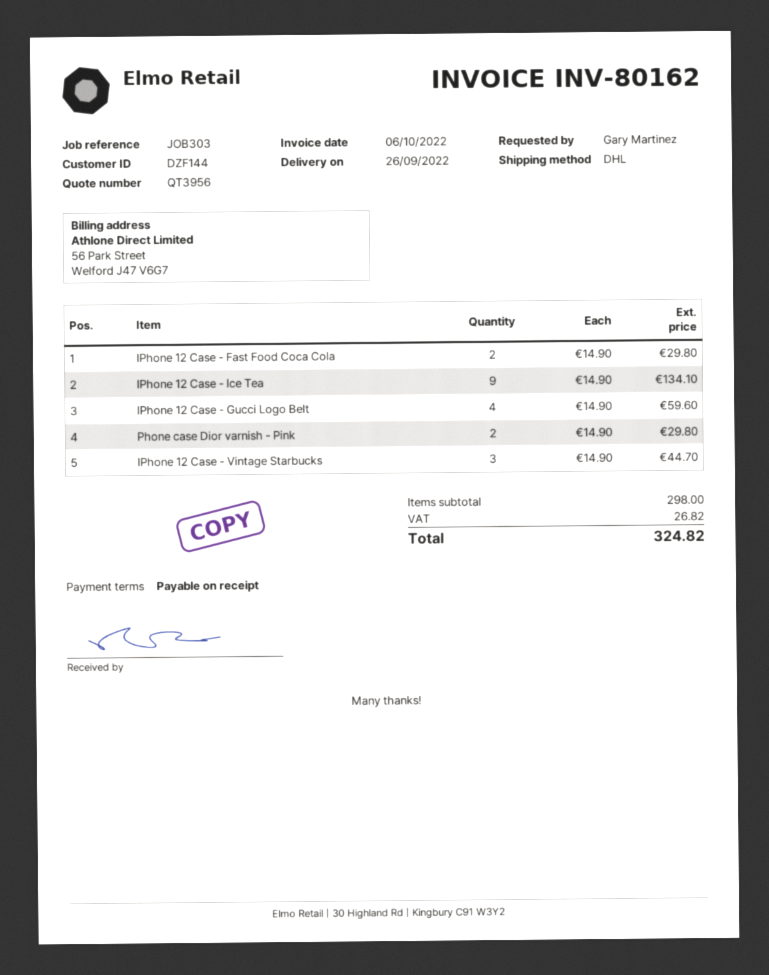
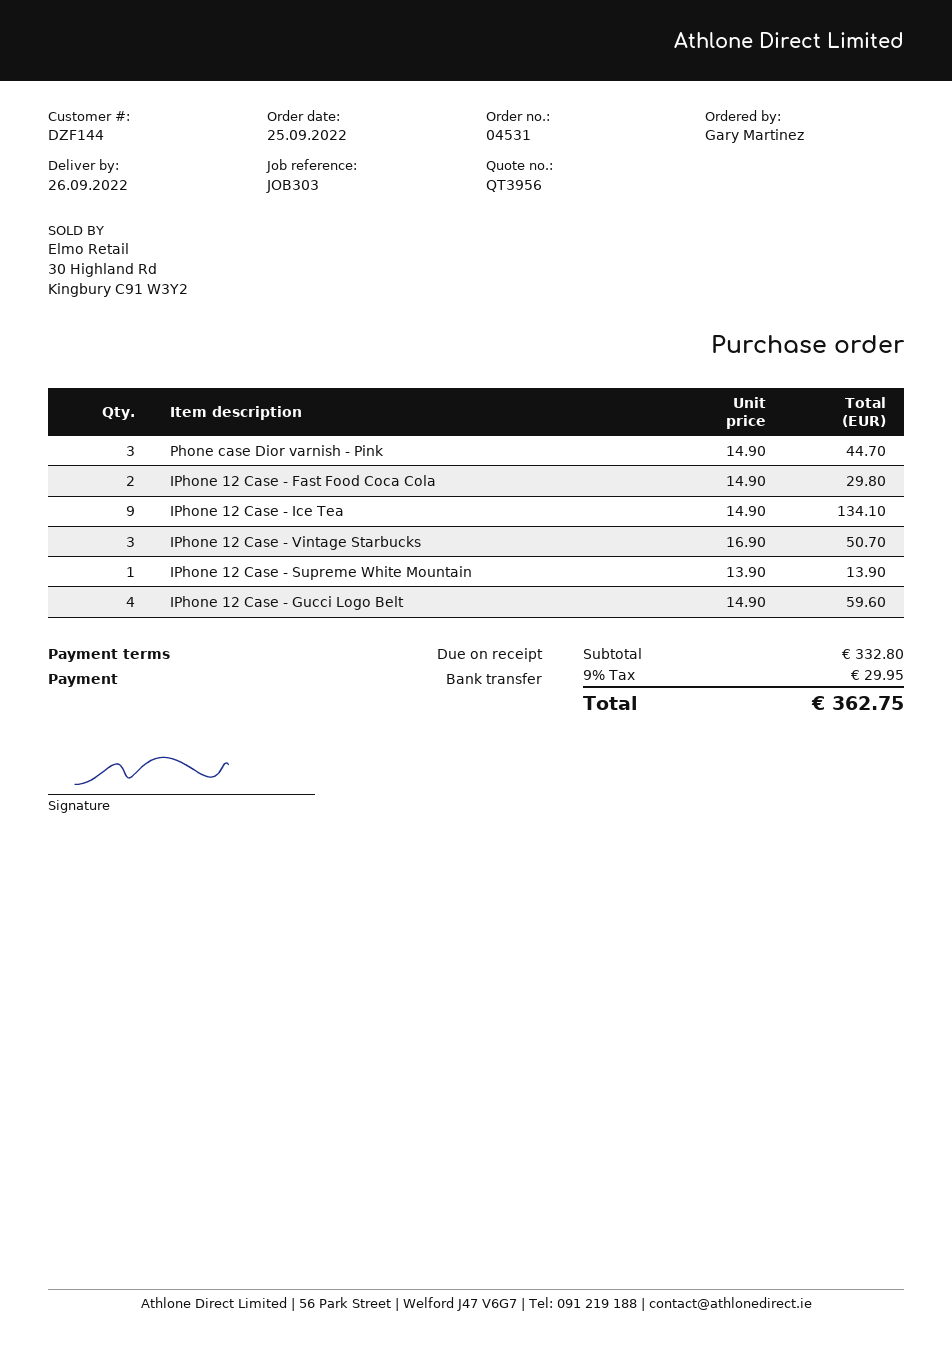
Phone case Dior varnish - Pink: 2 x 14.90 = 29.80 -> 3 x 14.90 = 44.70
IPhone 12 Case - Vintage Starbucks: 3 x 14.90 = 44.70 -> 3 x 16.90 = 50.70
IPhone 12 Case - Supreme White Mountain: none -> 1 x 13.90 = 13.90
subtotal: 298.00 -> 332.80
tax: 26.82 -> 29.95
total: 324.82 -> 362.75

